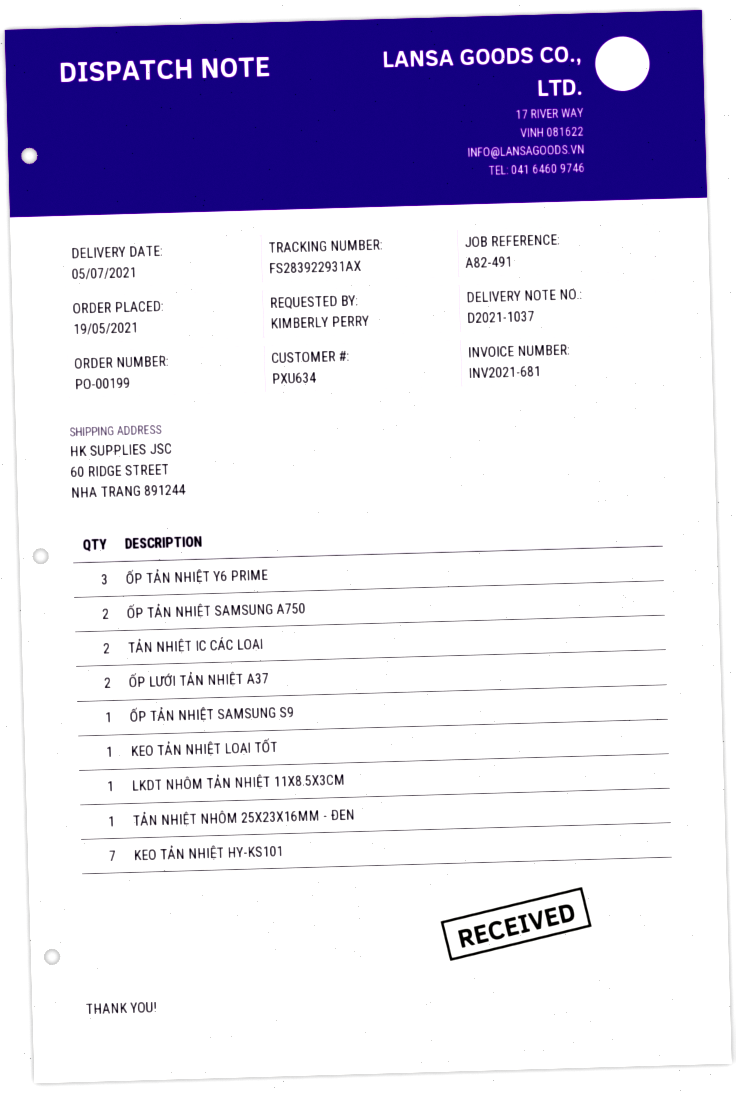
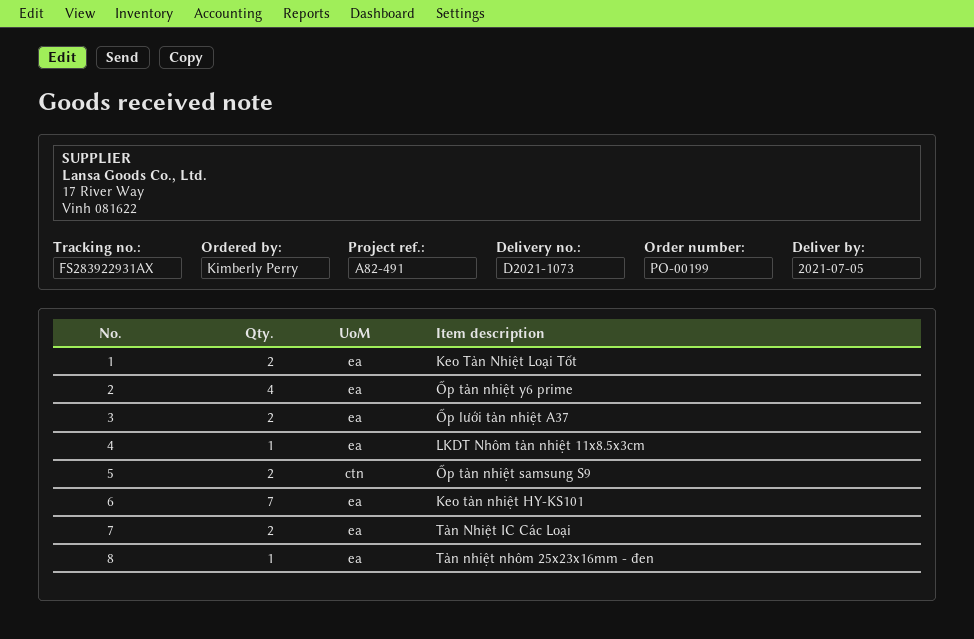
delivery note number: D2021-1037 -> D2021-1073
ỐP TẢN NHIỆT Y6 PRIME: 3 -> 4
ỐP TẢN NHIỆT SAMSUNG A750: 2 -> none
ỐP TẢN NHIỆT SAMSUNG S9: 1 -> 2
KEO TẢN NHIỆT LOẠI TỐT: 1 -> 2

